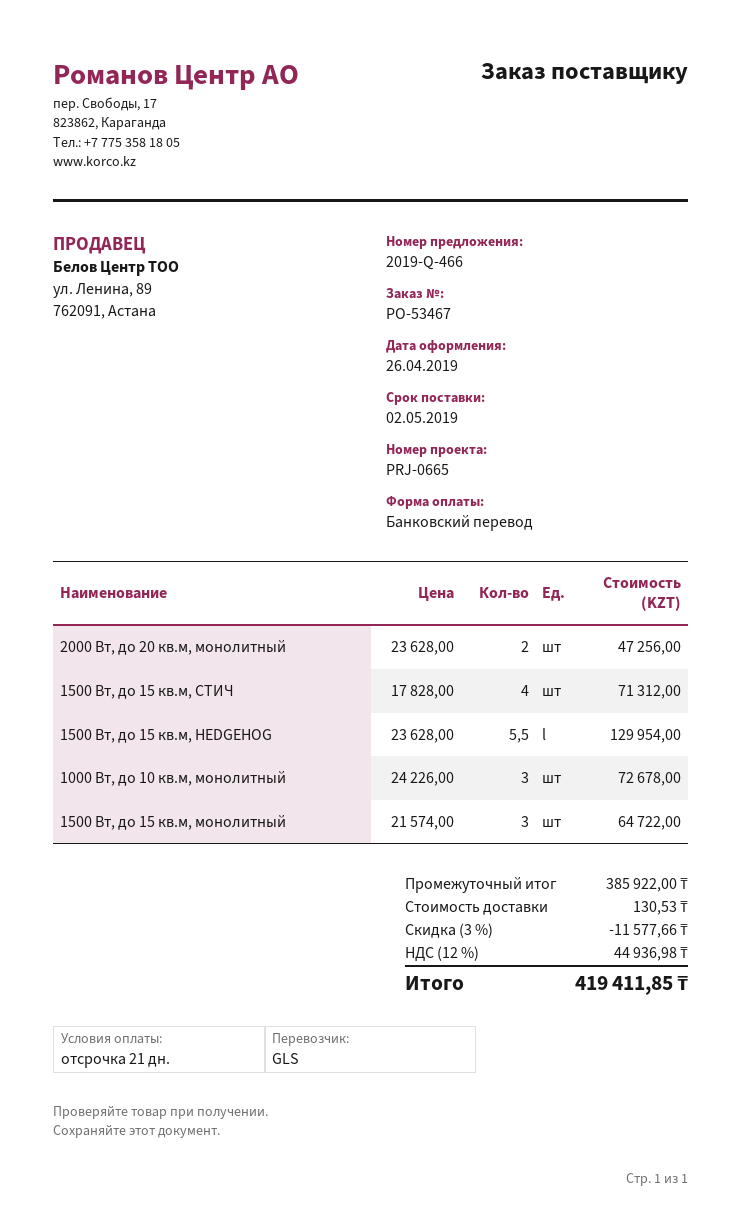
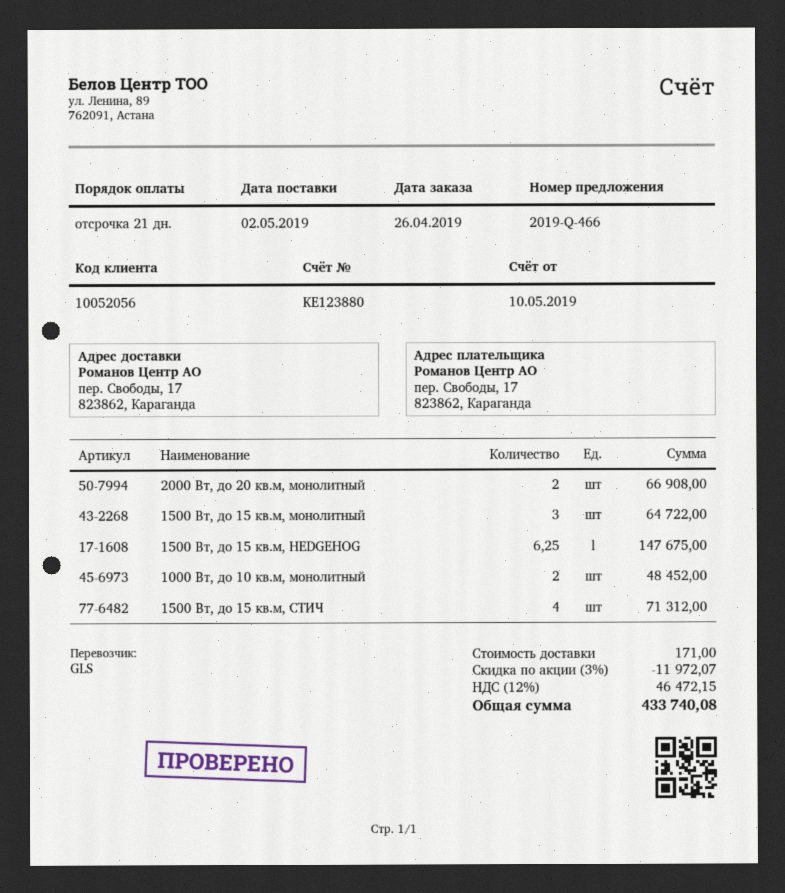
2000 Вт, до 20 кв.м, монолитный: 2 for 47256.00 -> 2 for 66908.00
1500 Вт, до 15 кв.м, HEDGEHOG: 5.5 for 129954.00 -> 6.25 for 147675.00
1000 Вт, до 10 кв.м, монолитный: 3 for 72678.00 -> 2 for 48452.00
discount: 3% = 11577.66 -> 3% = 11972.07
shipping: 130.53 -> 171.00
tax: 12% = 44936.98 -> 12% = 46472.15
total: 419411.85 -> 433740.08

